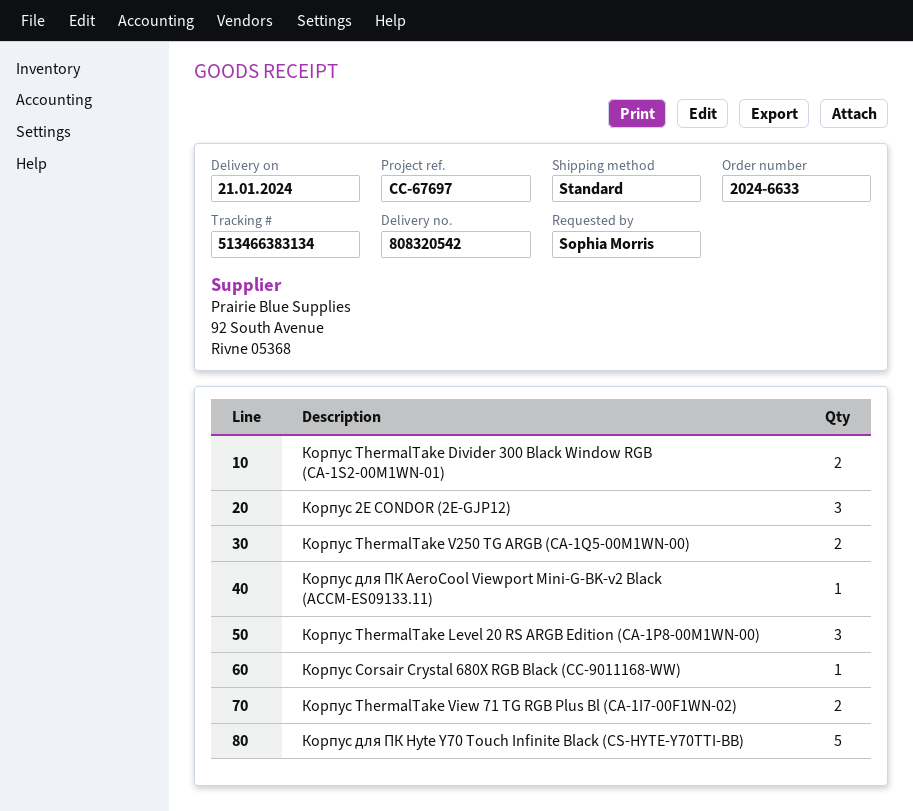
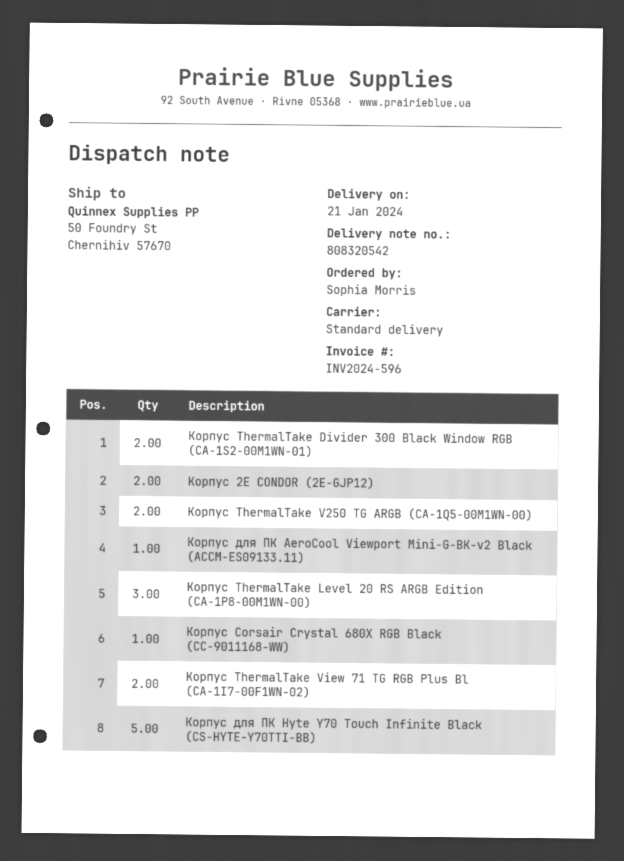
Корпус 2E CONDOR (2E-GJP12): 3 -> 2

